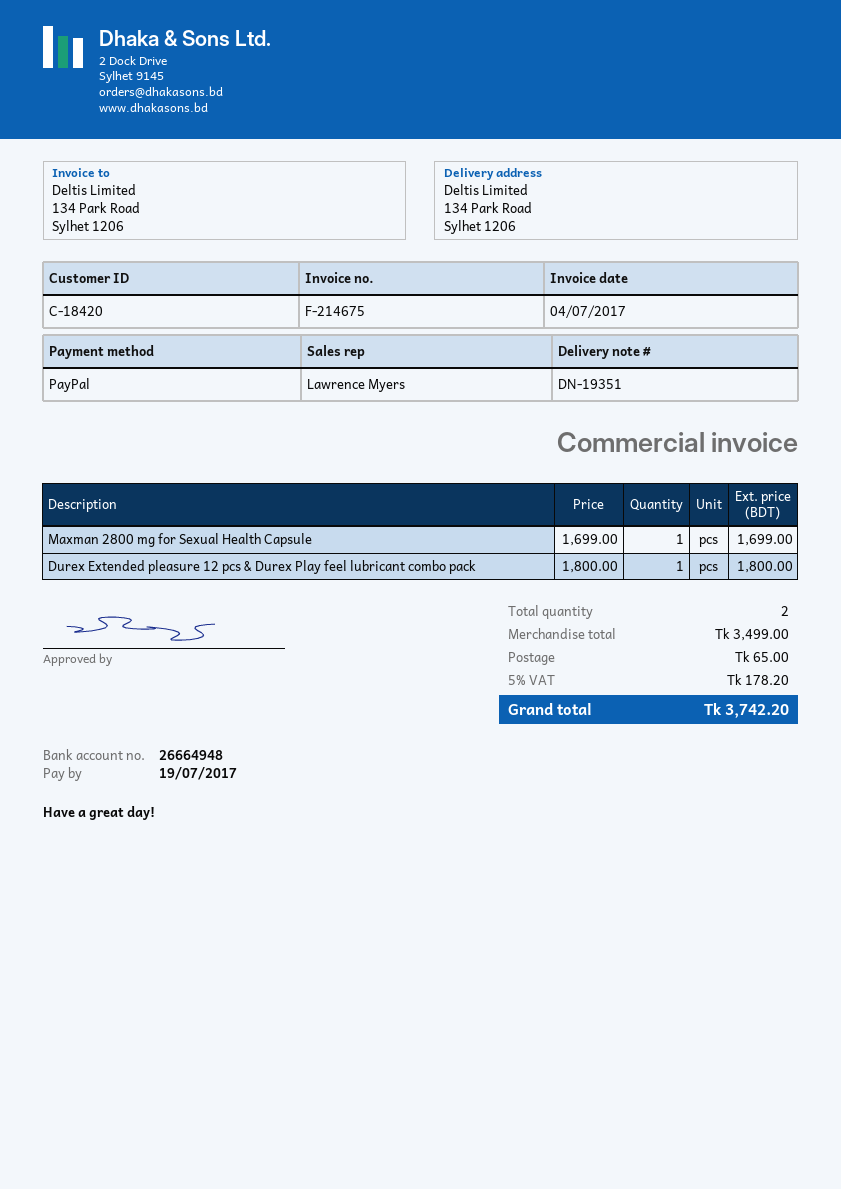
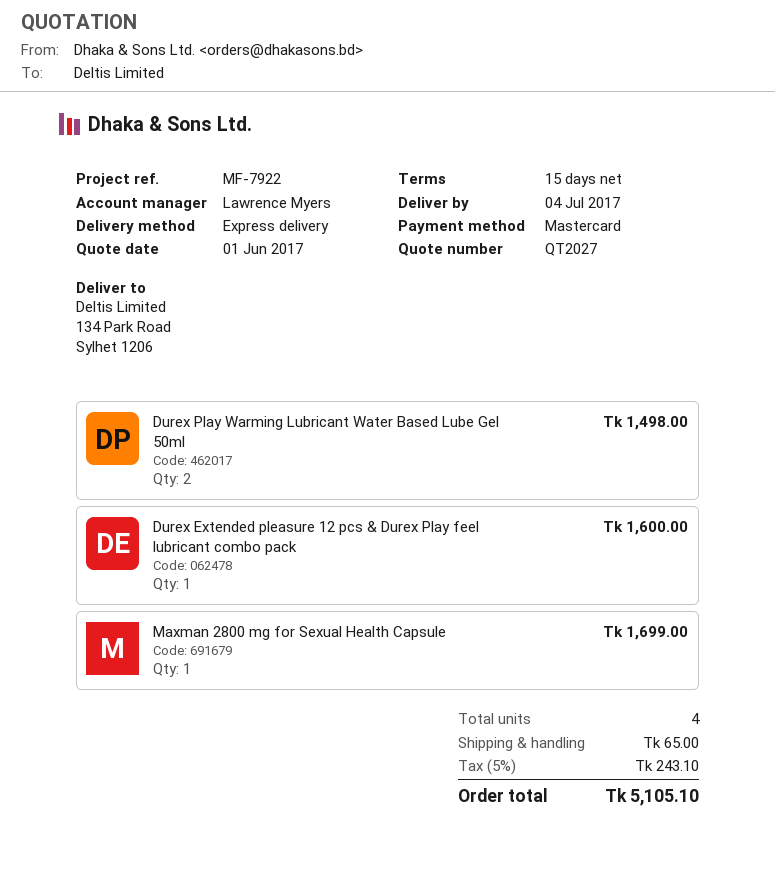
payment method: PayPal -> Mastercard
Durex Extended pleasure 12 pcs & Durex Play feel lubricant combo pack: 1 for 1800.00 -> 1 for 1600.00
Durex Play Warming Lubricant Water Based Lube Gel 50ml: none -> 2 for 1498.00
total quantity: 2 -> 4
tax: 5% = 178.20 -> 5% = 243.10
total: 3742.20 -> 5105.10

